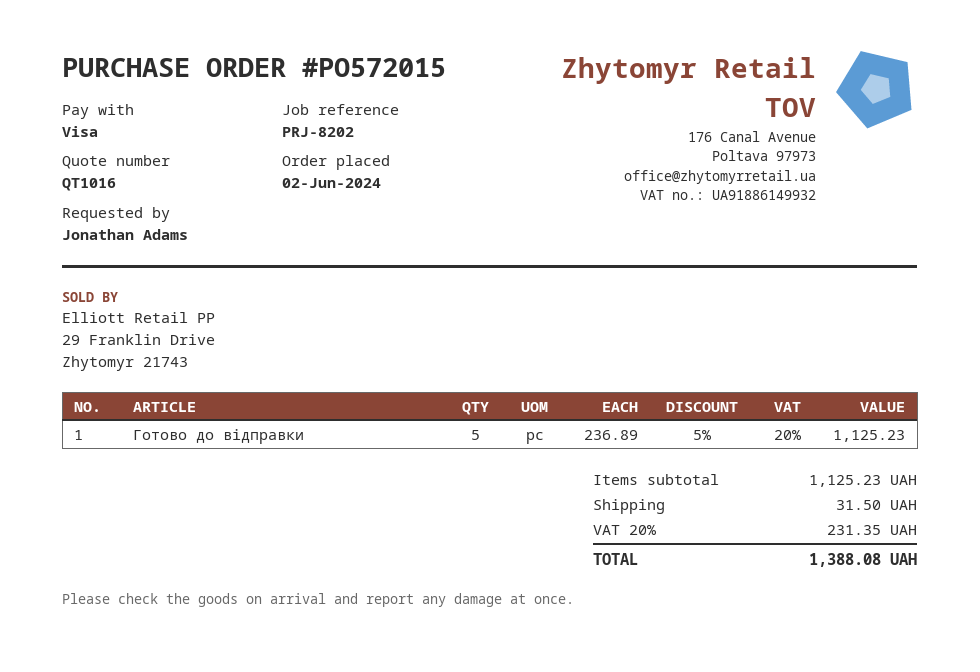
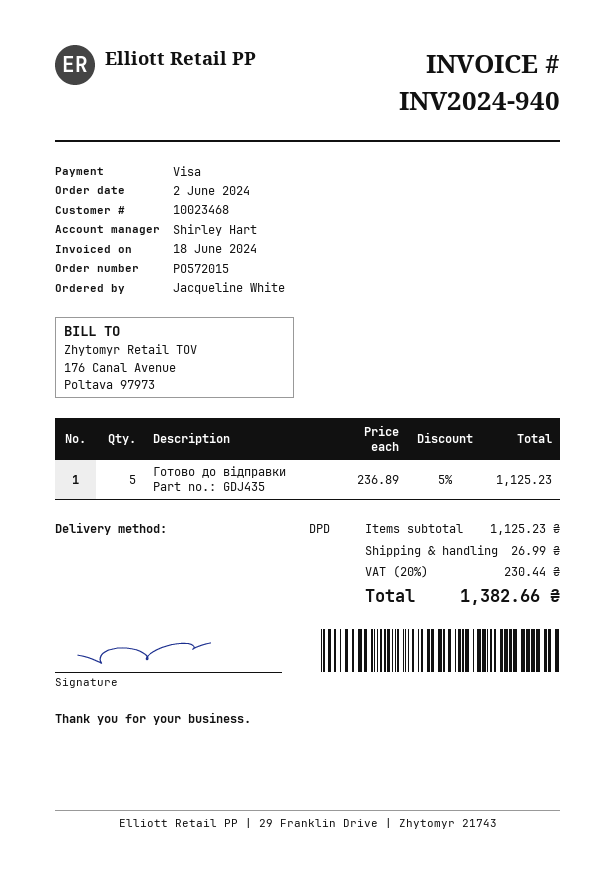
ordered by: Jonathan Adams -> Jacqueline White
shipping: 31.50 -> 26.99
tax: 20% = 231.35 -> 20% = 230.44
total: 1388.08 -> 1382.66

